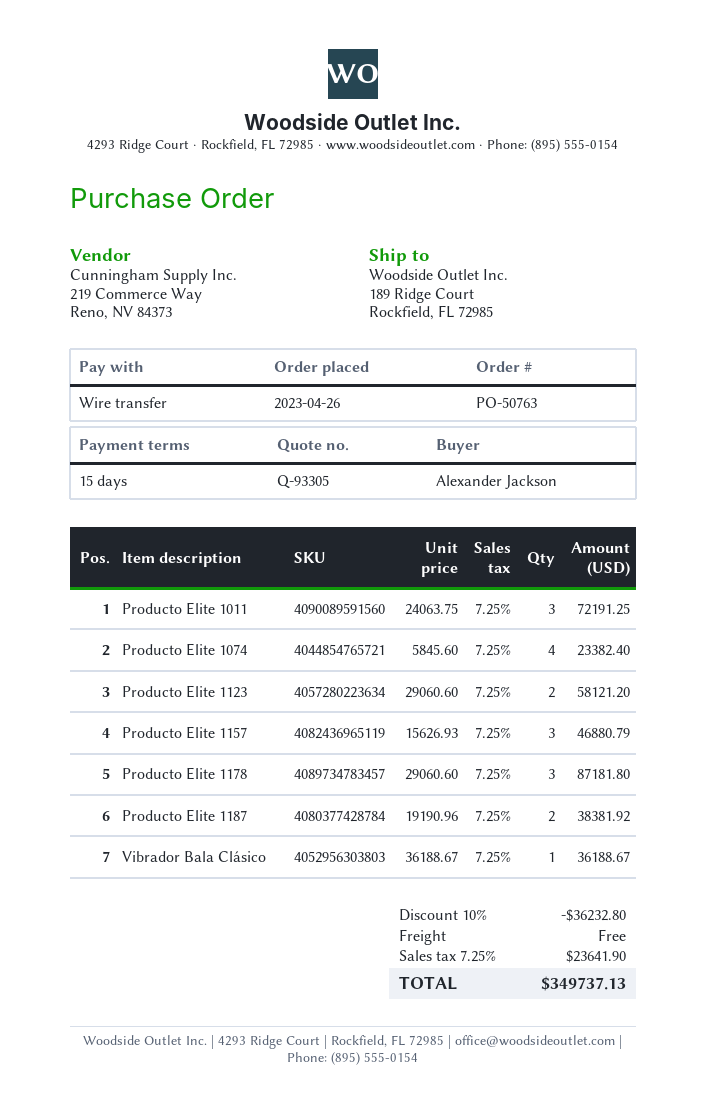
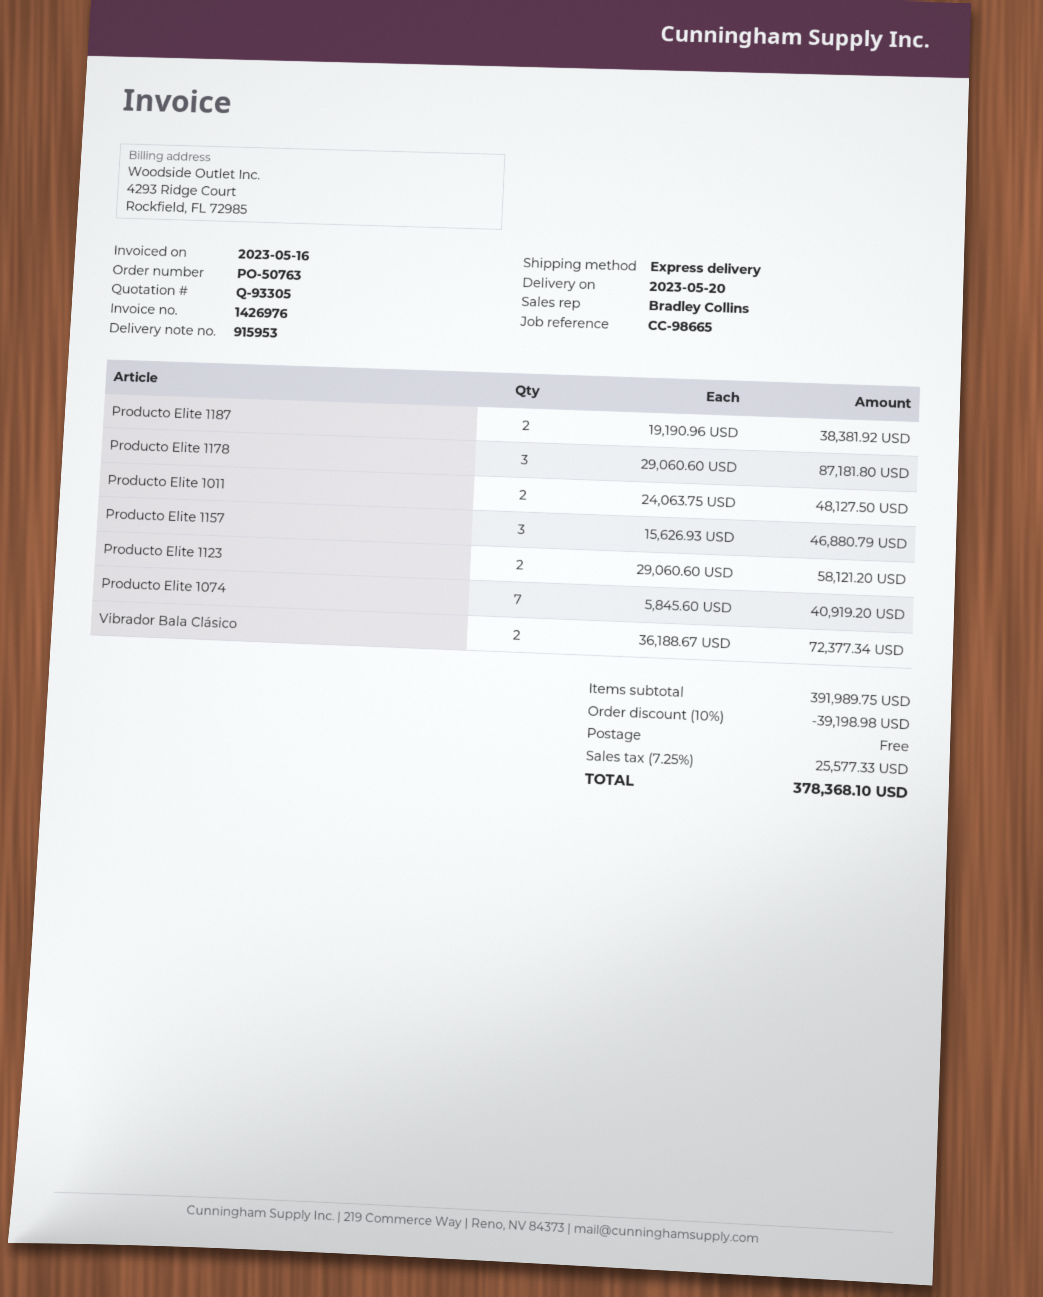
Producto Elite 1011: 3 x 24063.75 = 72191.25 -> 2 x 24063.75 = 48127.50
Producto Elite 1074: 4 x 5845.60 = 23382.40 -> 7 x 5845.60 = 40919.20
Vibrador Bala Clásico: 1 x 36188.67 = 36188.67 -> 2 x 36188.67 = 72377.34
discount: 10% = 36232.80 -> 10% = 39198.98
tax: 7.25% = 23641.90 -> 7.25% = 25577.33
total: 349737.13 -> 378368.10

